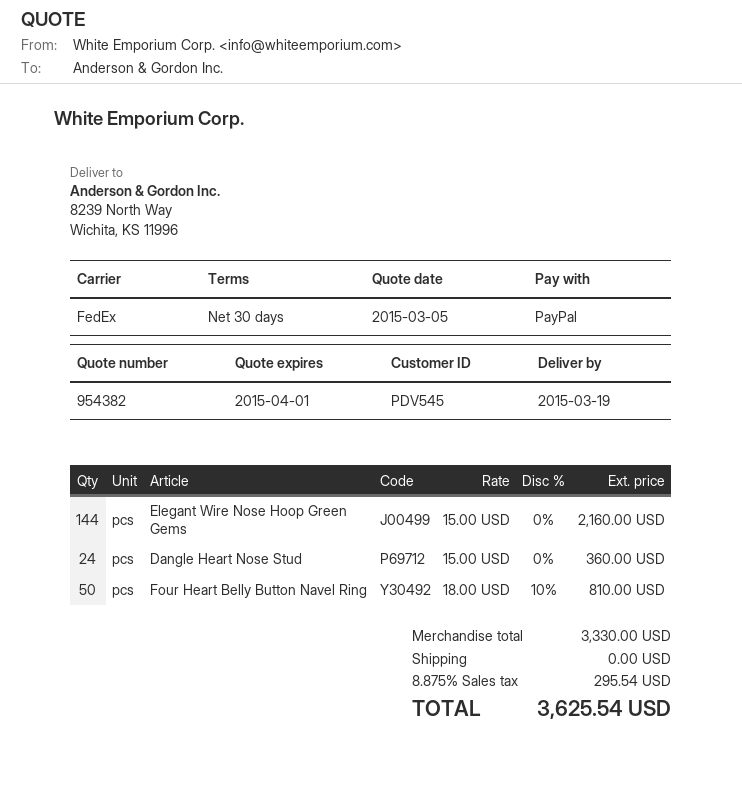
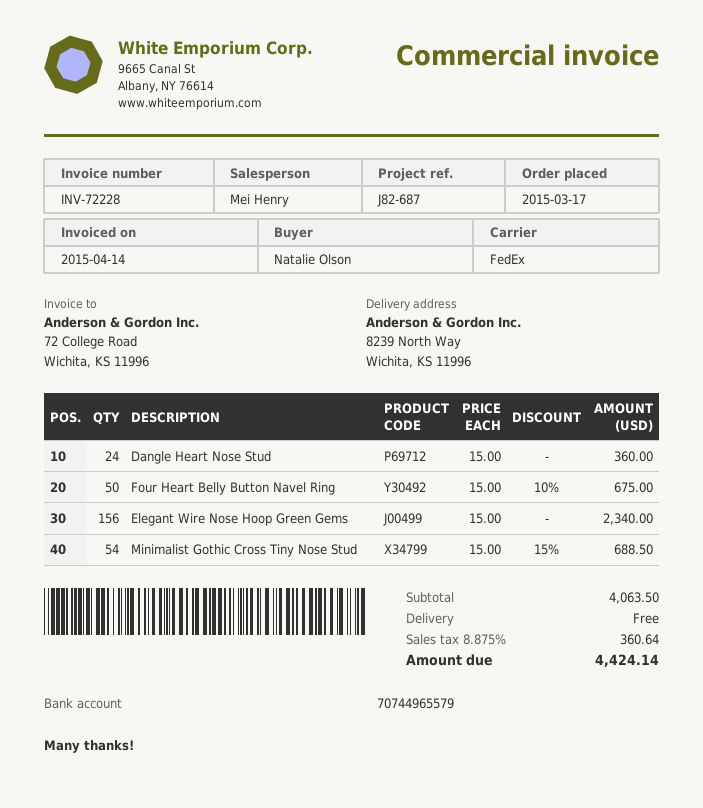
Elegant Wire Nose Hoop Green Gems: 144 x 15.00 = 2160.00 -> 156 x 15.00 = 2340.00
Four Heart Belly Button Navel Ring: 50 x 18.00 - 10% = 810.00 -> 50 x 15.00 - 10% = 675.00
Minimalist Gothic Cross Tiny Nose Stud: none -> 54 x 15.00 - 15% = 688.50
subtotal: 3330.00 -> 4063.50
tax: 8.875% = 295.54 -> 8.875% = 360.64
total: 3625.54 -> 4424.14

